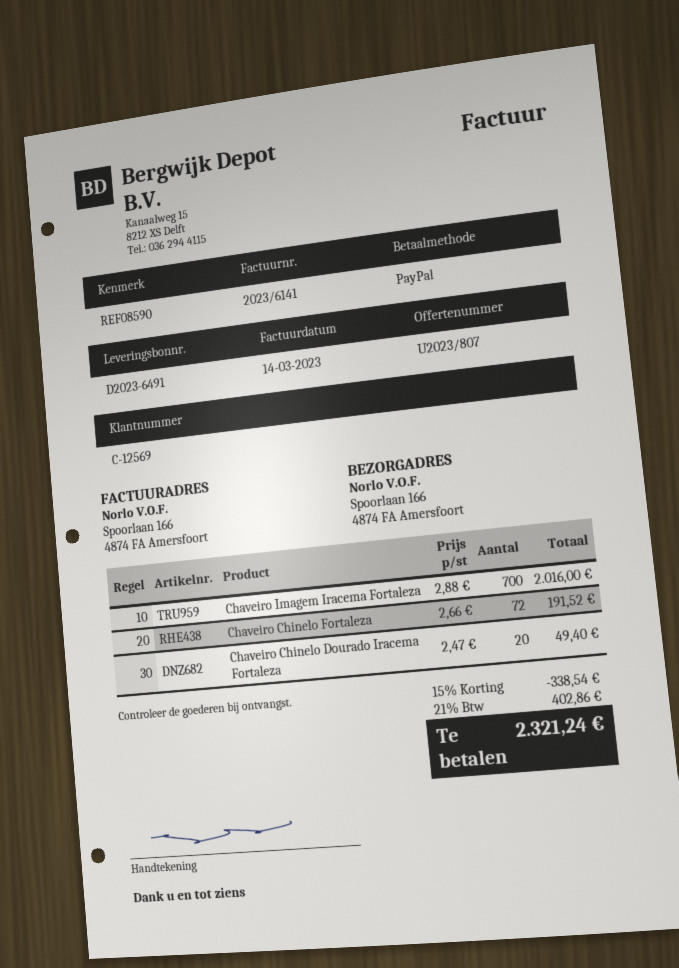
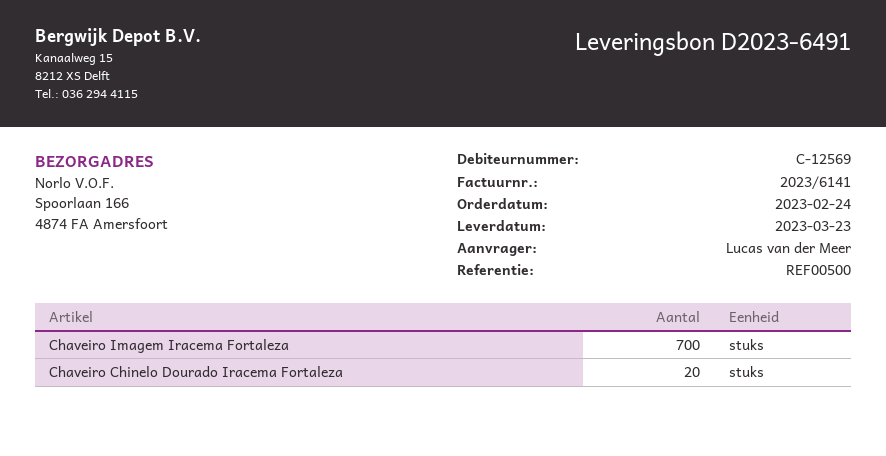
reference: REF08590 -> REF00500
Chaveiro Chinelo Fortaleza: 72 -> none

